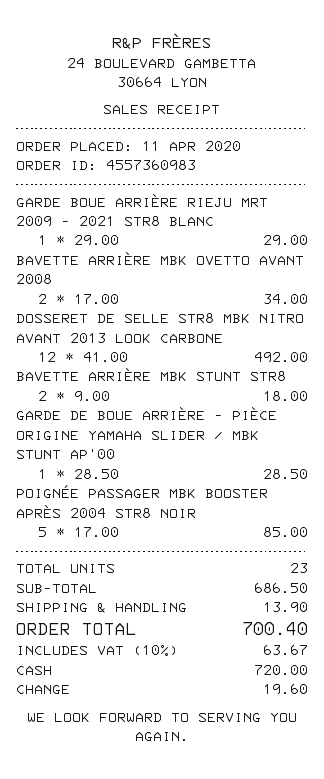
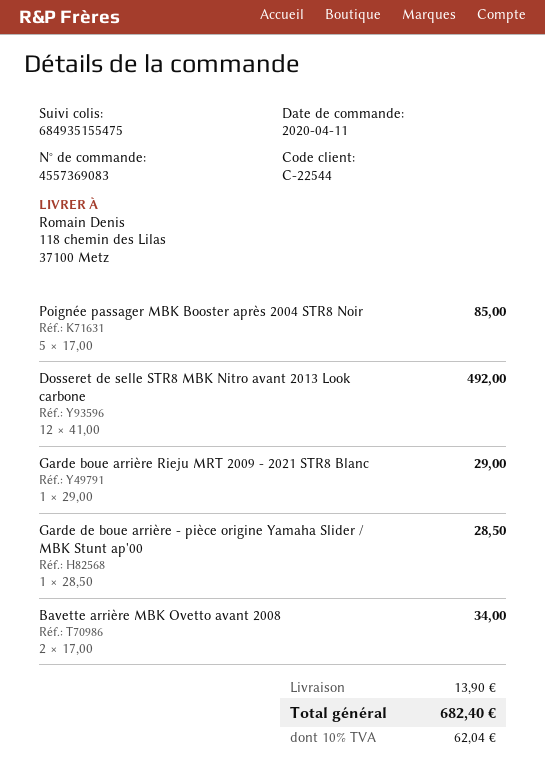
order number: 4557360983 -> 4557369083
BAVETTE ARRIÈRE MBK STUNT STR8: 2 x 9.00 = 18.00 -> none
tax: 10% = 63.67 -> 10% = 62.04
total: 700.40 -> 682.40

